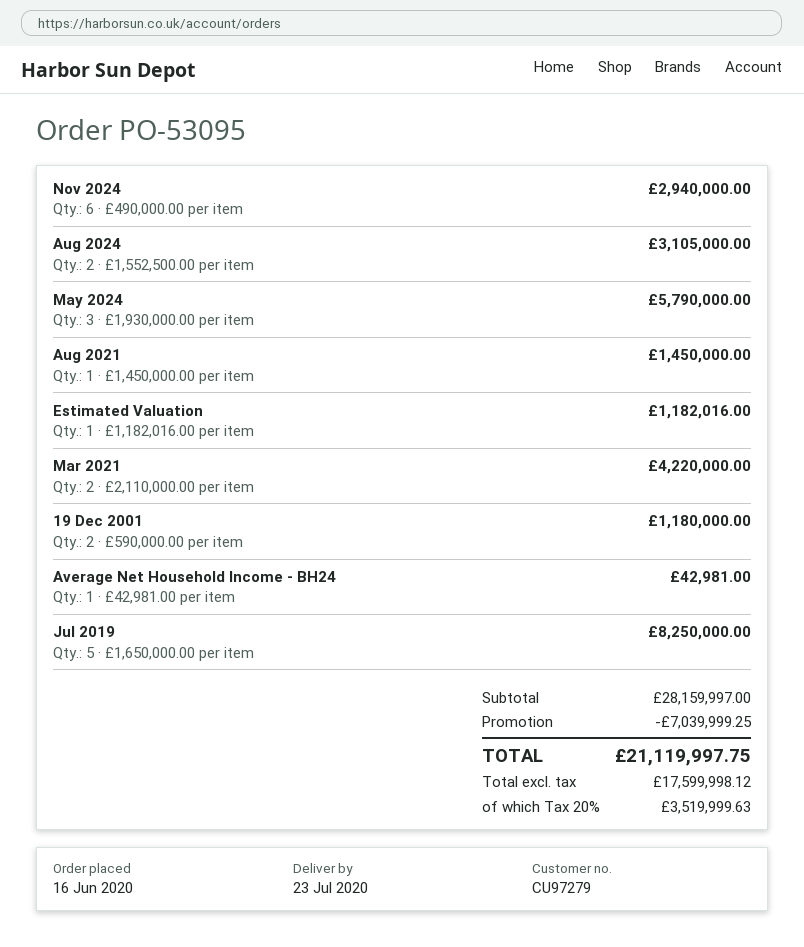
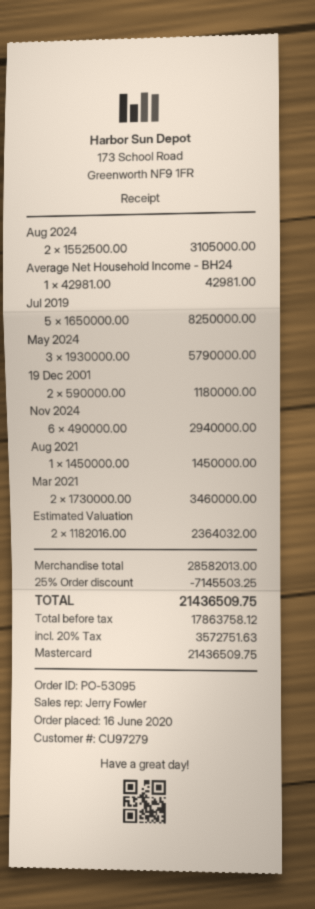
Estimated Valuation: 1 x 1182016.00 = 1182016.00 -> 2 x 1182016.00 = 2364032.00
Mar 2021: 2 x 2110000.00 = 4220000.00 -> 2 x 1730000.00 = 3460000.00
subtotal: 28159997.00 -> 28582013.00
discount: 7039999.25 -> 7145503.25
net: 17599998.12 -> 17863758.12
tax: 20% = 3519999.63 -> 20% = 3572751.63
total: 21119997.75 -> 21436509.75

